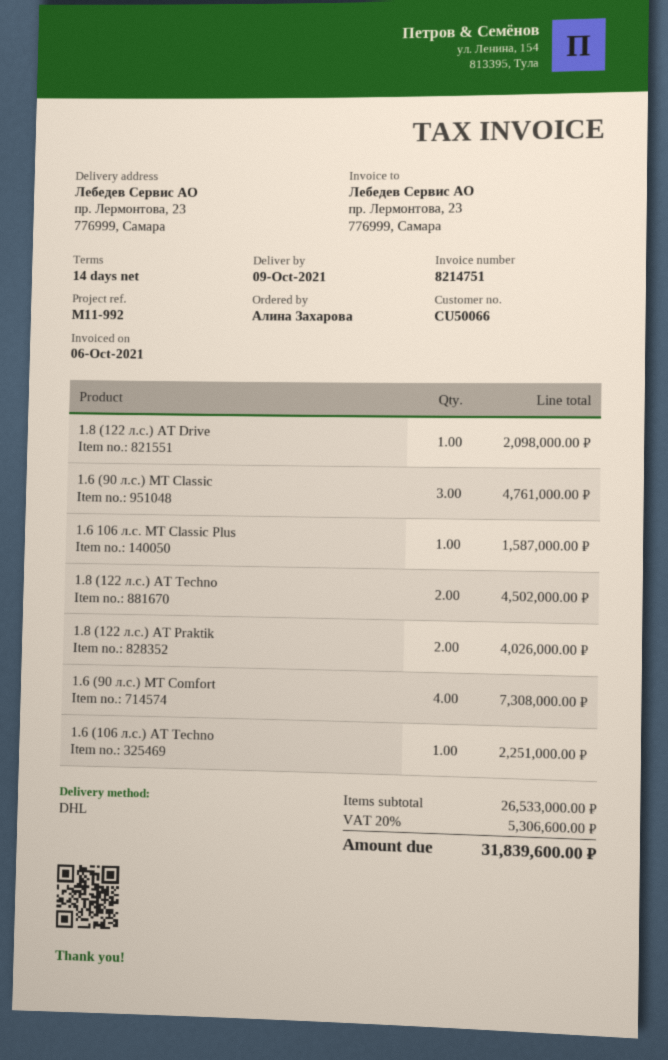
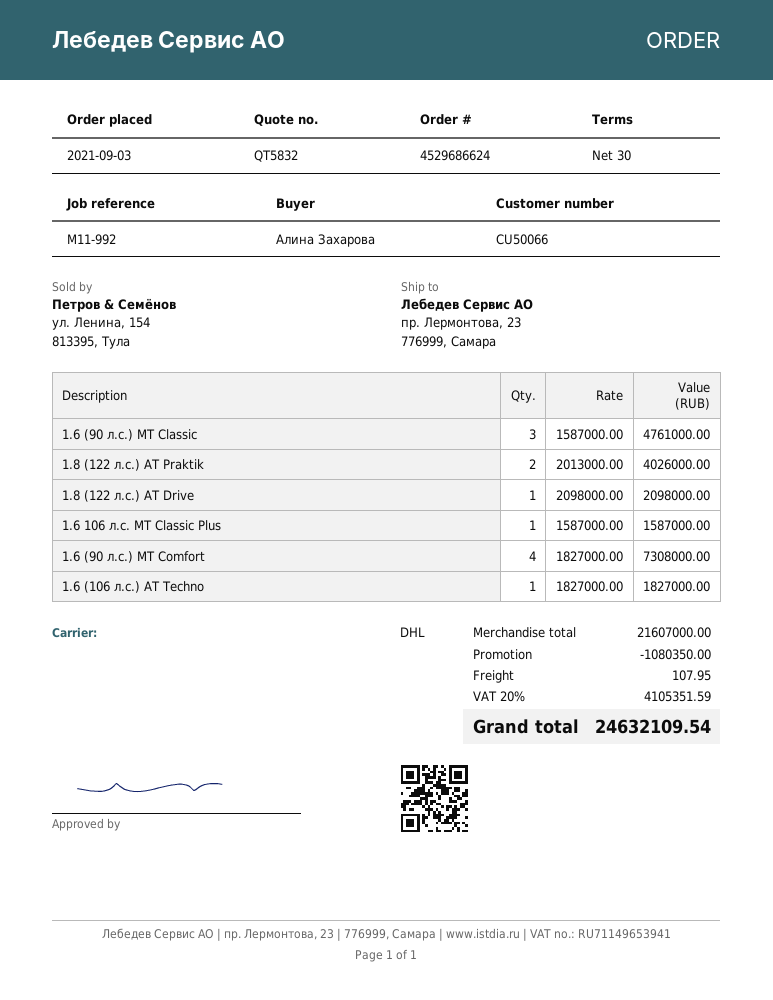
payment terms: 14 days -> 30 days
1.8 (122 л.с.) AT Techno: 2 for 4502000.00 -> none
1.6 (106 л.с.) AT Techno: 1 for 2251000.00 -> 1 for 1827000.00
subtotal: 26533000.00 -> 21607000.00
discount: none -> 1080350.00
shipping: none -> 107.95
tax: 20% = 5306600.00 -> 20% = 4105351.59
total: 31839600.00 -> 24632109.54

